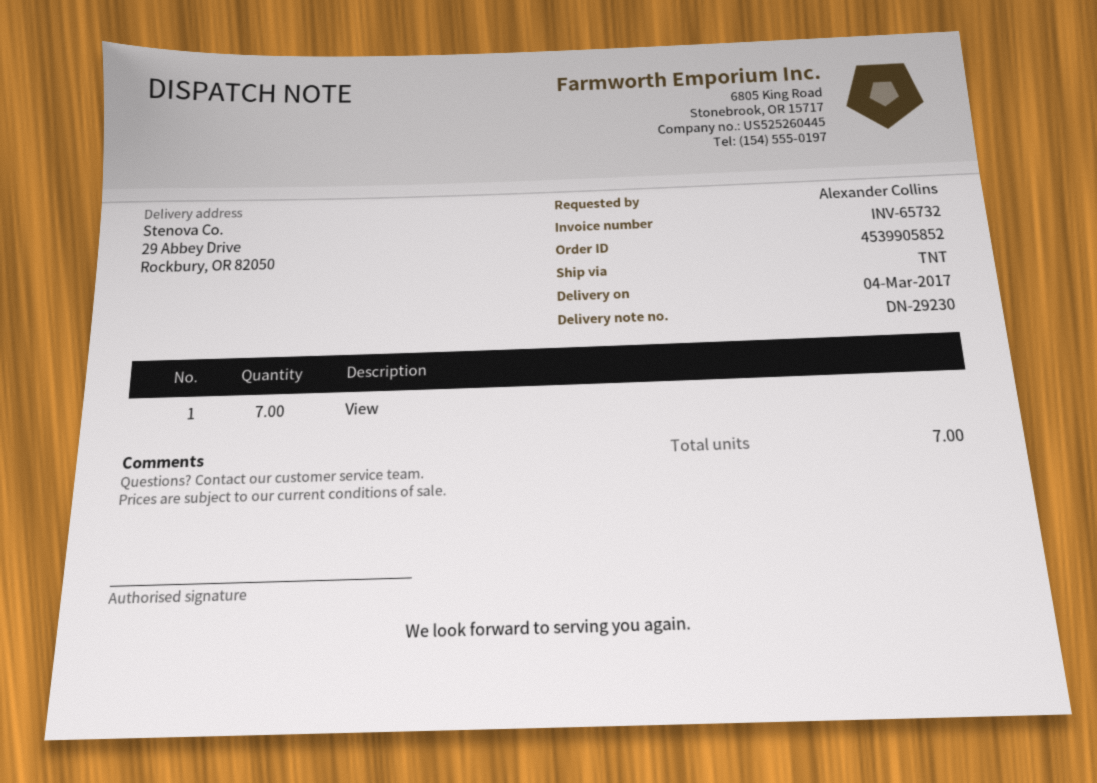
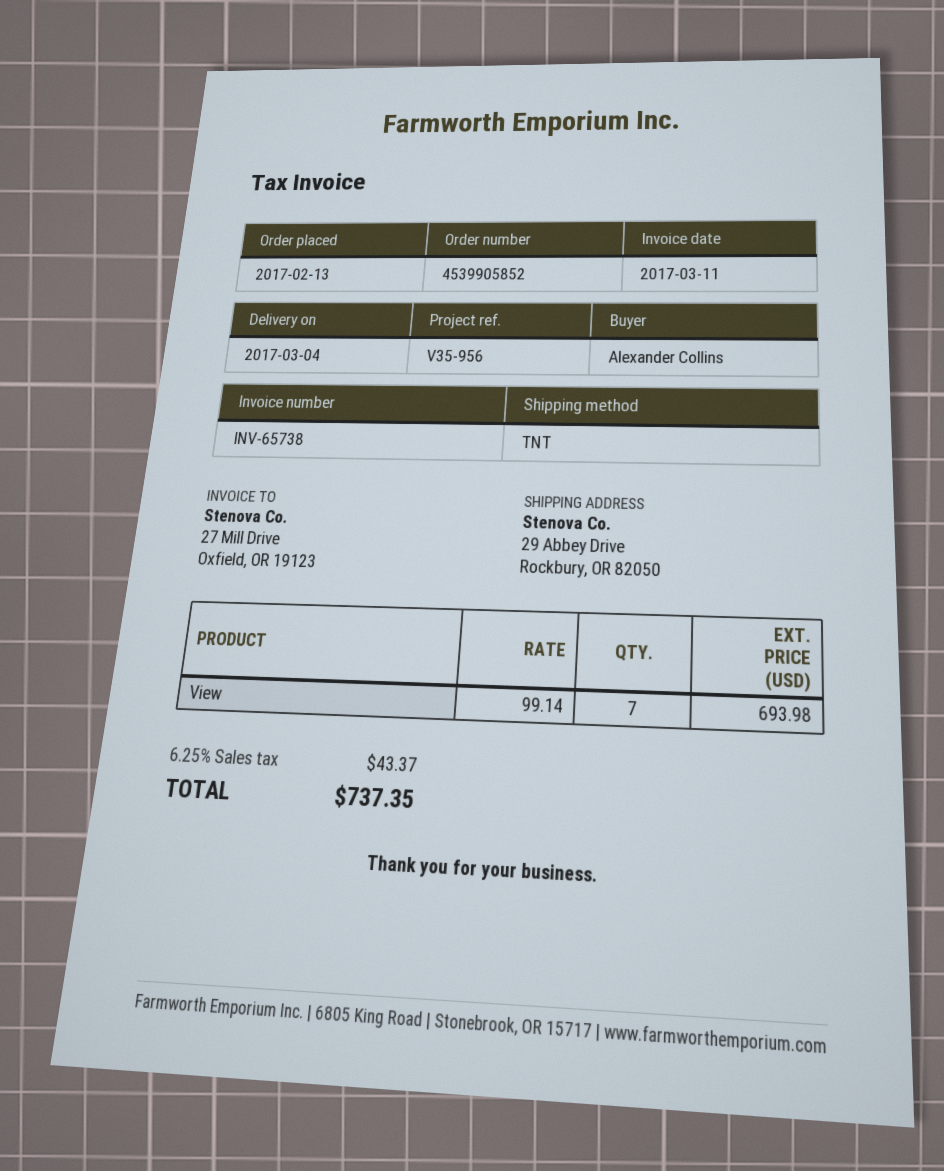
invoice number: INV-65732 -> INV-65738

